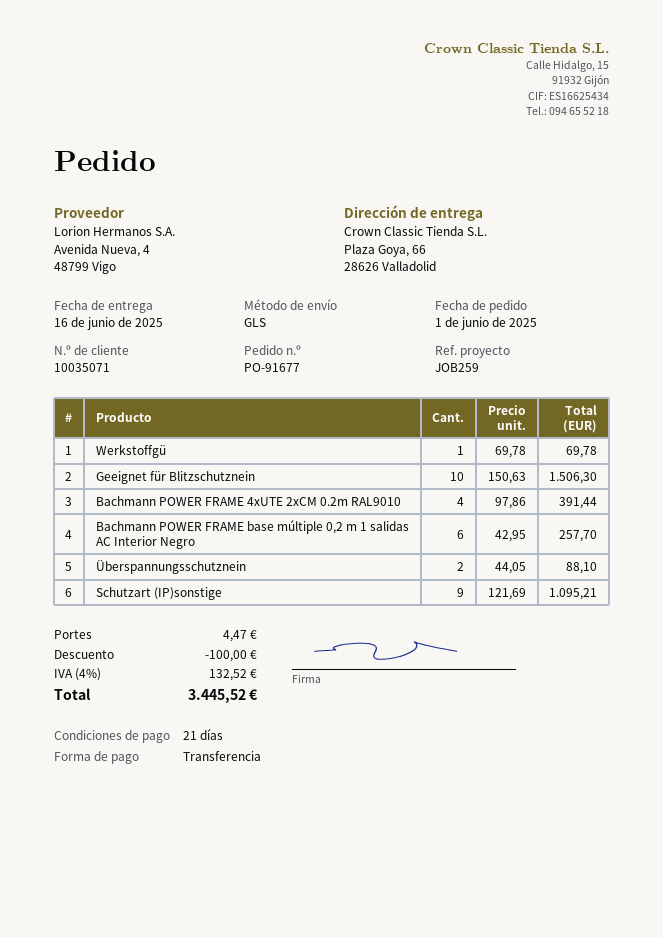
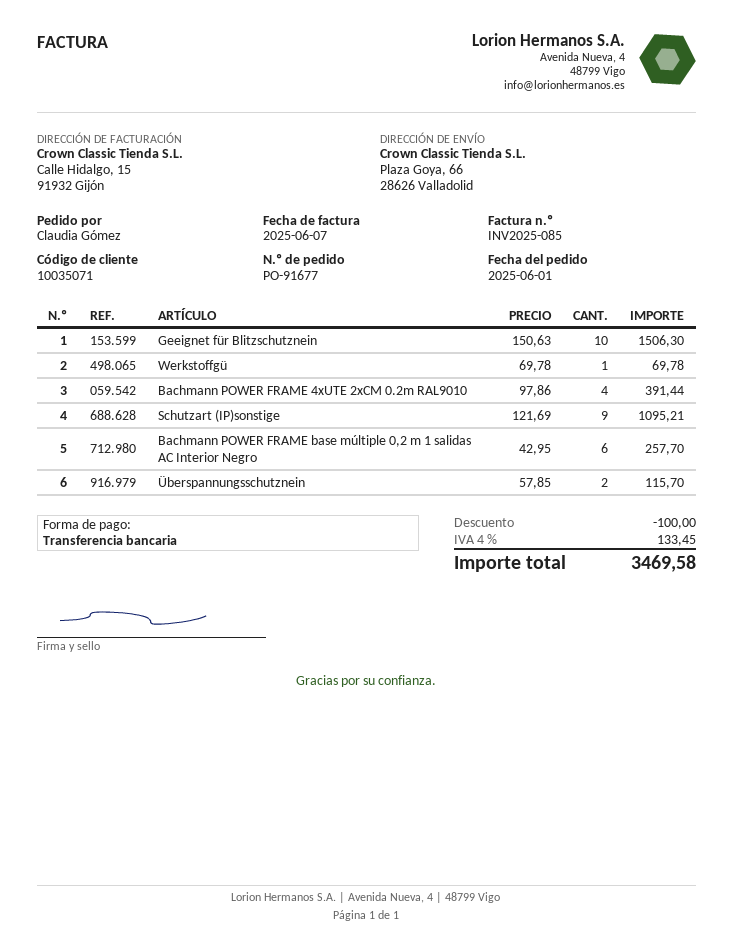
Überspannungsschutznein: 2 x 44.05 = 88.10 -> 2 x 57.85 = 115.70
shipping: 4.47 -> none
tax: 4% = 132.52 -> 4% = 133.45
total: 3445.52 -> 3469.58

